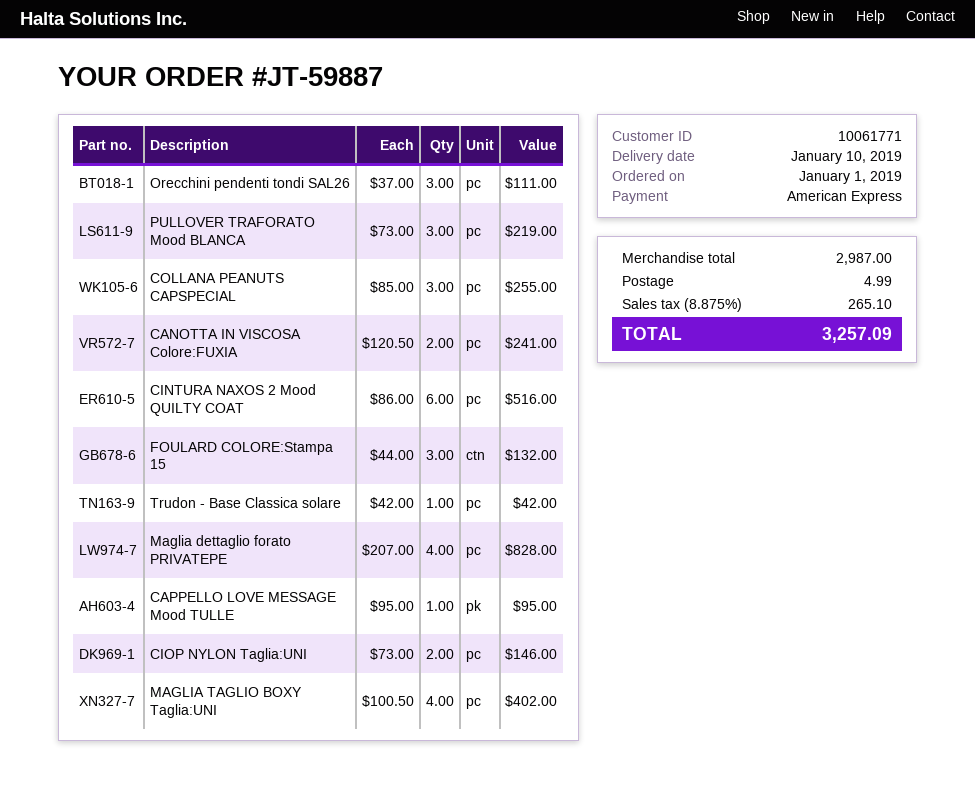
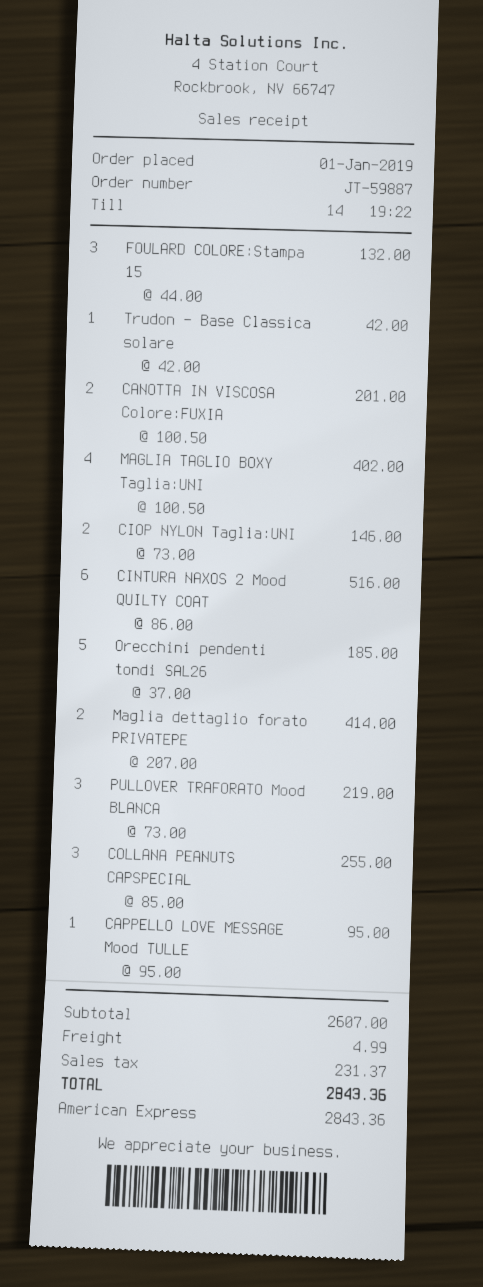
Orecchini pendenti tondi SAL26: 3 x 37.00 = 111.00 -> 5 x 37.00 = 185.00
CANOTTA IN VISCOSA Colore:FUXIA: 2 x 120.50 = 241.00 -> 2 x 100.50 = 201.00
Maglia dettaglio forato PRIVATEPE: 4 x 207.00 = 828.00 -> 2 x 207.00 = 414.00
subtotal: 2987.00 -> 2607.00
tax: 265.10 -> 231.37
total: 3257.09 -> 2843.36

